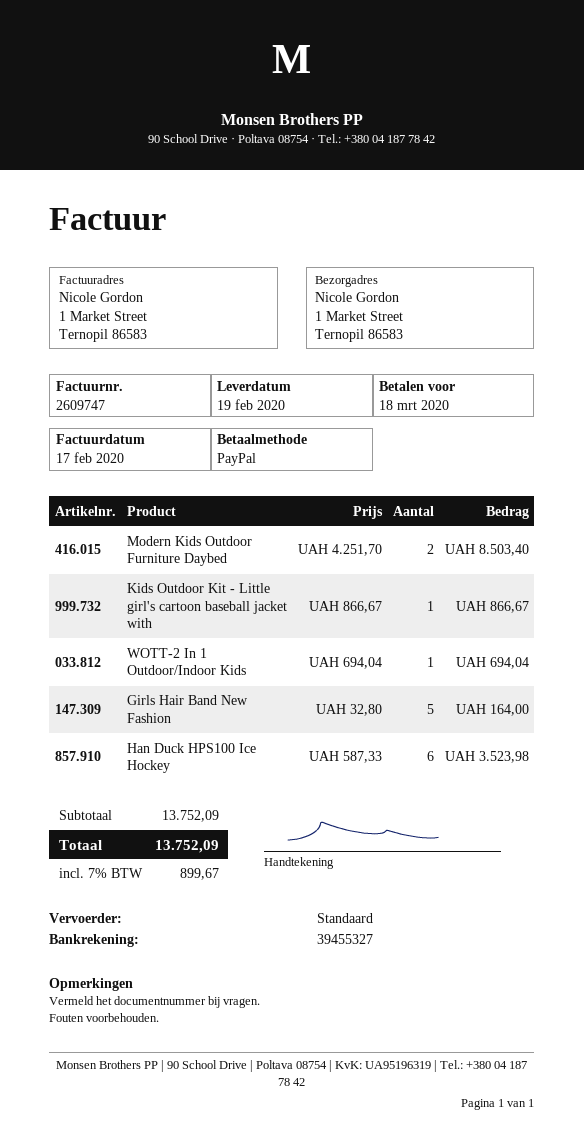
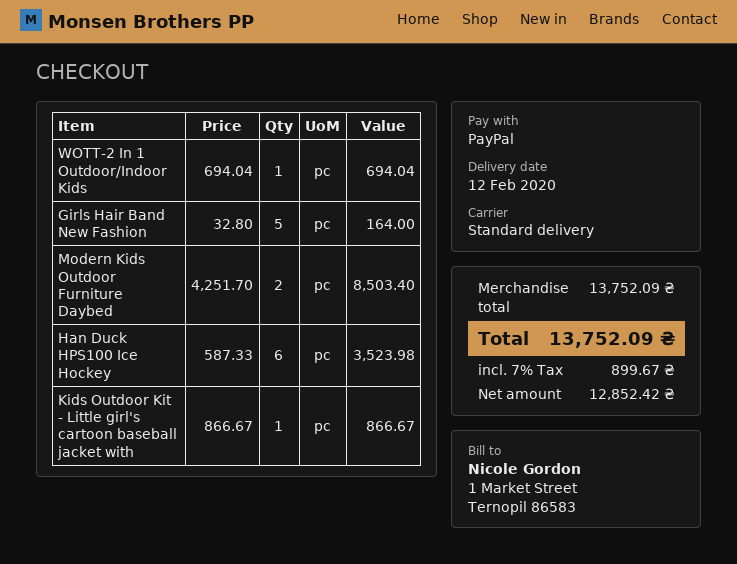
delivery date: 2020-02-19 -> 2020-02-12

